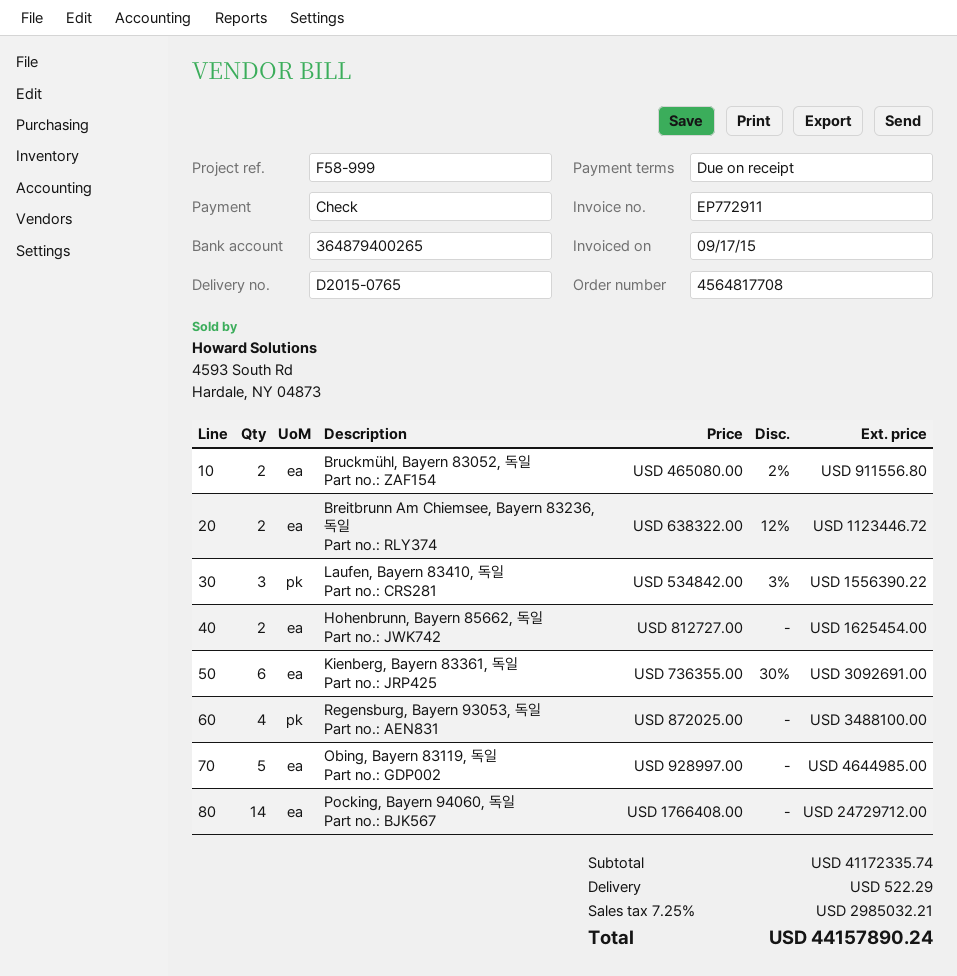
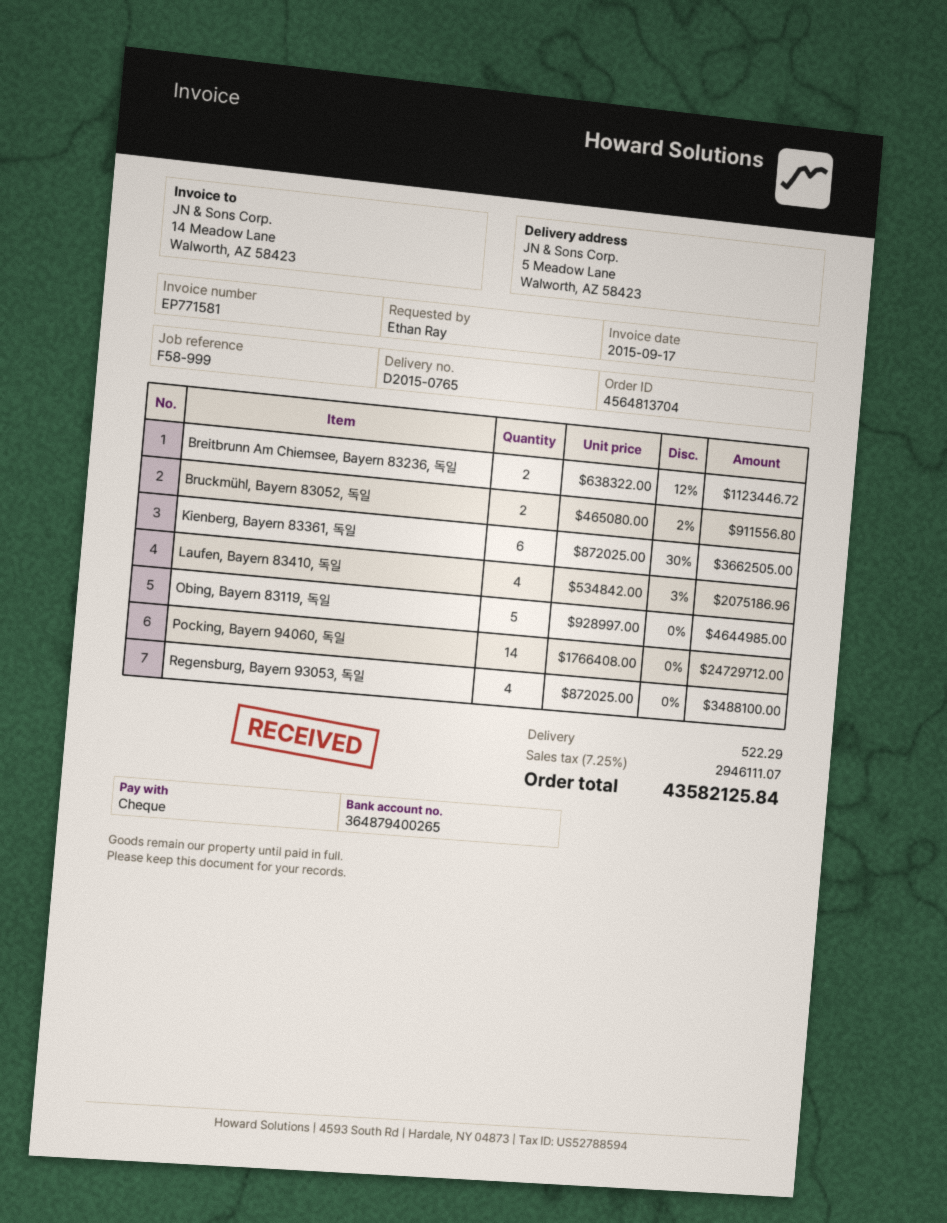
order number: 4564817708 -> 4564813704
invoice number: EP772911 -> EP771581
Laufen, Bayern 83410, 독일: 3 x 534842.00 - 3% = 1556390.22 -> 4 x 534842.00 - 3% = 2075186.96
Hohenbrunn, Bayern 85662, 독일: 2 x 812727.00 = 1625454.00 -> none
Kienberg, Bayern 83361, 독일: 6 x 736355.00 - 30% = 3092691.00 -> 6 x 872025.00 - 30% = 3662505.00
tax: 7.25% = 2985032.21 -> 7.25% = 2946111.07
total: 44157890.24 -> 43582125.84

